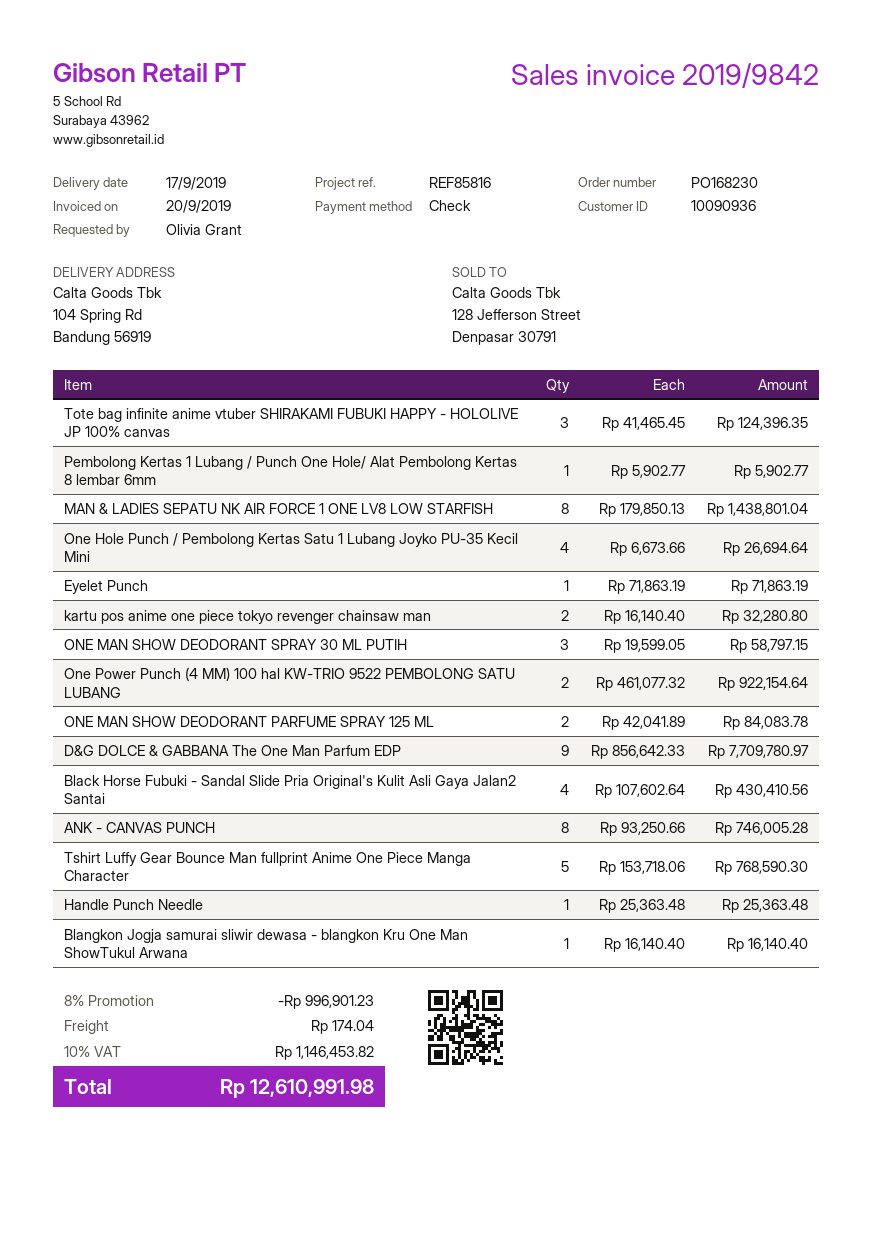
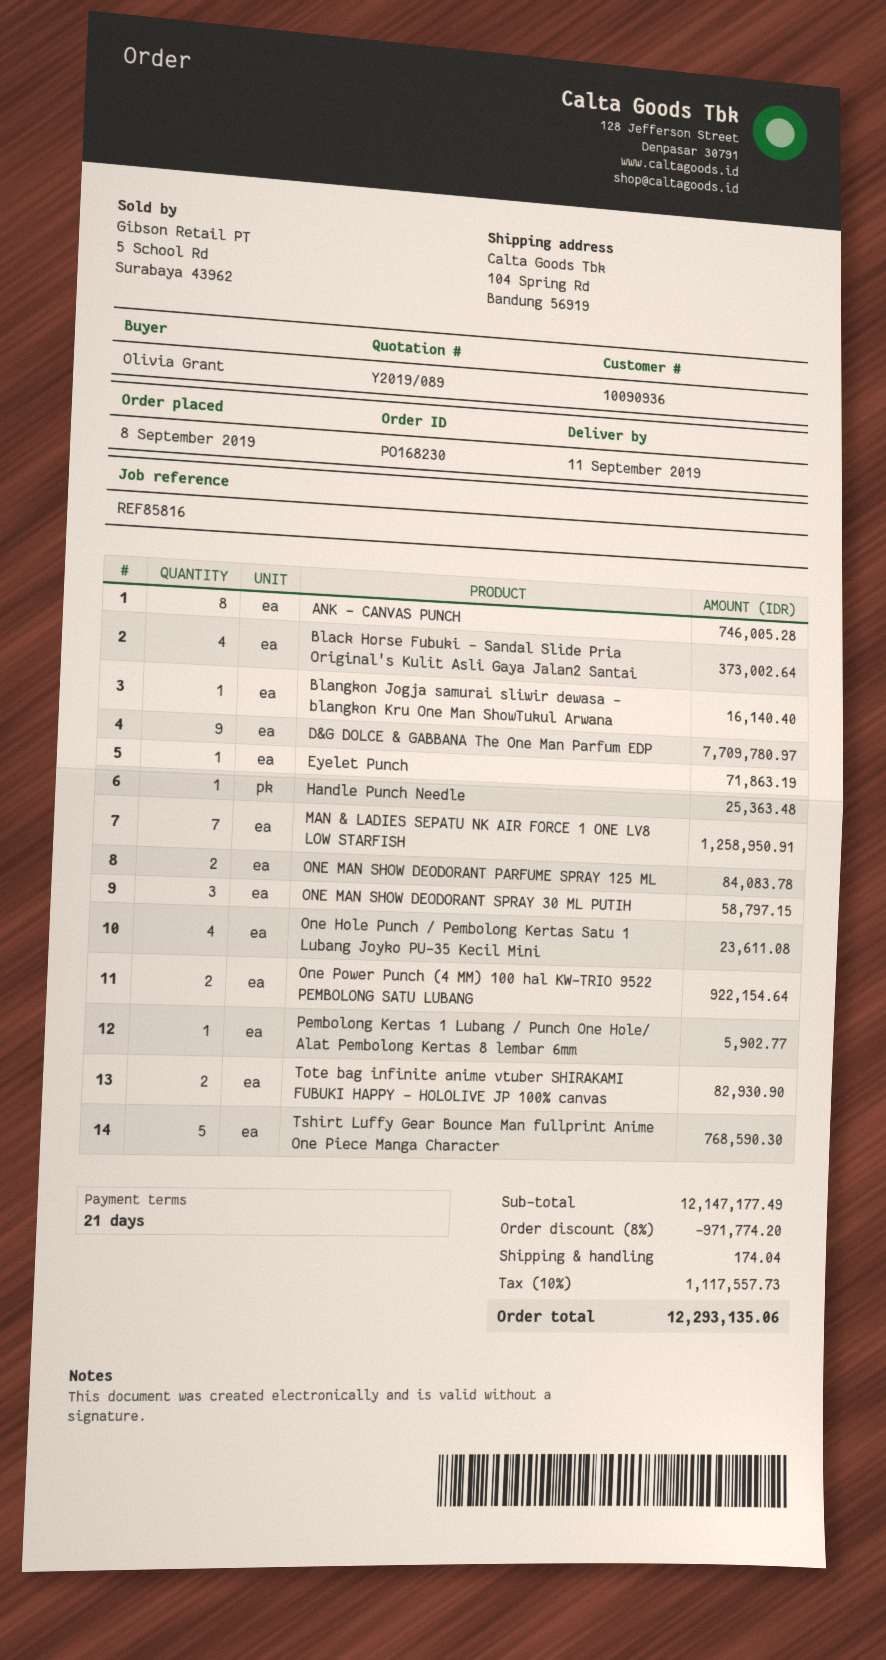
delivery date: 2019-09-17 -> 2019-09-11
Tote bag infinite anime vtuber SHIRAKAMI FUBUKI HAPPY - HOLOLIVE JP 100% canvas: 3 for 124396.35 -> 2 for 82930.90
MAN & LADIES SEPATU NK AIR FORCE 1 ONE LV8 LOW STARFISH: 8 for 1438801.04 -> 7 for 1258950.91
One Hole Punch / Pembolong Kertas Satu 1 Lubang Joyko PU-35 Kecil Mini: 4 for 26694.64 -> 4 for 23611.08
kartu pos anime one piece tokyo revenger chainsaw man: 2 for 32280.80 -> none
Black Horse Fubuki - Sandal Slide Pria Original's Kulit Asli Gaya Jalan2 Santai: 4 for 430410.56 -> 4 for 373002.64
discount: 8% = 996901.23 -> 8% = 971774.20
tax: 10% = 1146453.82 -> 10% = 1117557.73
total: 12610991.98 -> 12293135.06

